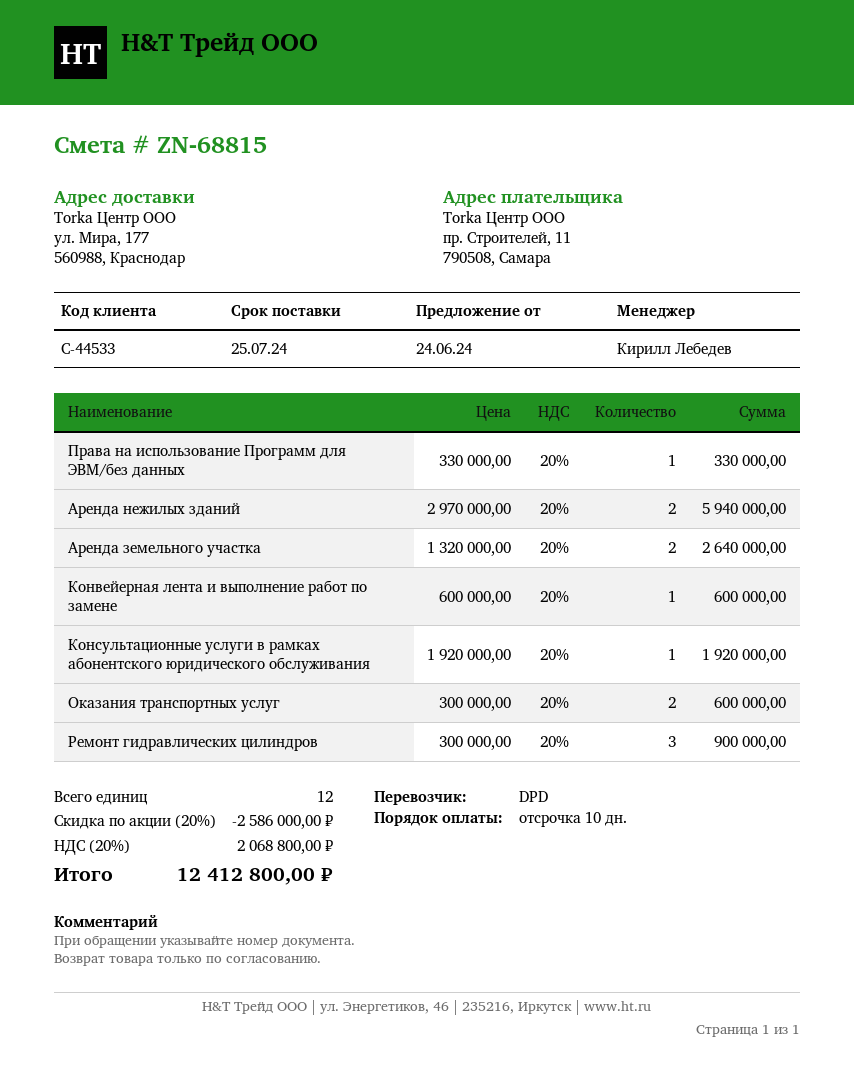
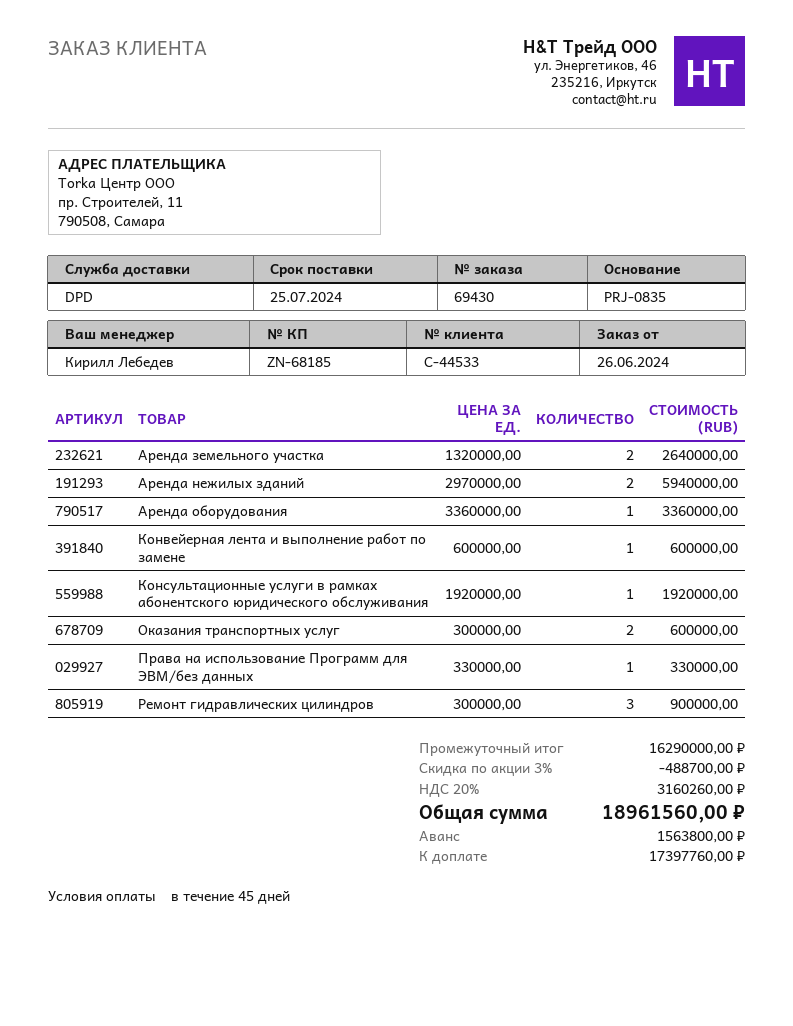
quote number: ZN-68815 -> ZN-68185
payment terms: 10 days -> 45 days
Аренда оборудования: none -> 1 x 3360000.00 = 3360000.00
discount: 20% = 2586000.00 -> 3% = 488700.00
tax: 20% = 2068800.00 -> 20% = 3160260.00
total: 12412800.00 -> 18961560.00

